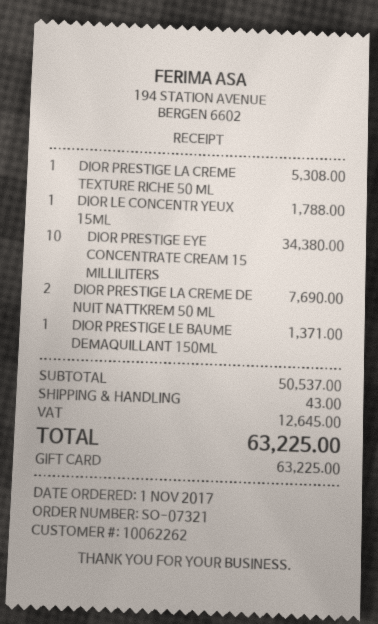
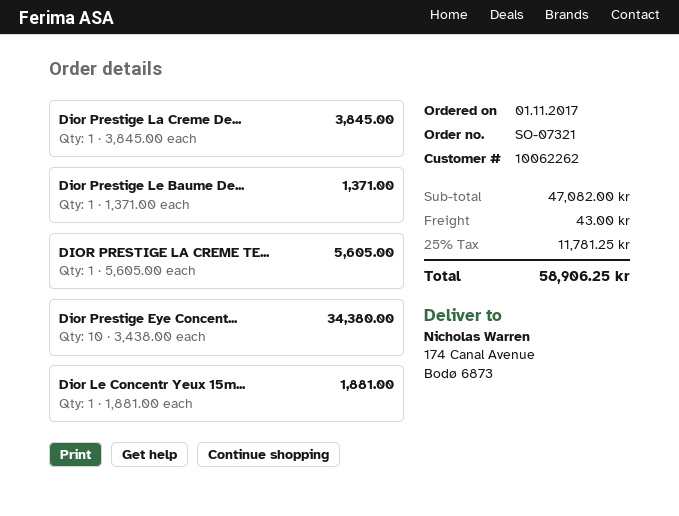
DIOR PRESTIGE LA CREME TEXTURE RICHE 50 ML: 1 for 5308.00 -> 1 for 5605.00
DIOR LE CONCENTR YEUX 15ML: 1 for 1788.00 -> 1 for 1881.00
DIOR PRESTIGE LA CREME DE NUIT NATTKREM 50 ML: 2 for 7690.00 -> 1 for 3845.00
subtotal: 50537.00 -> 47082.00
tax: 12645.00 -> 11781.25
total: 63225.00 -> 58906.25

